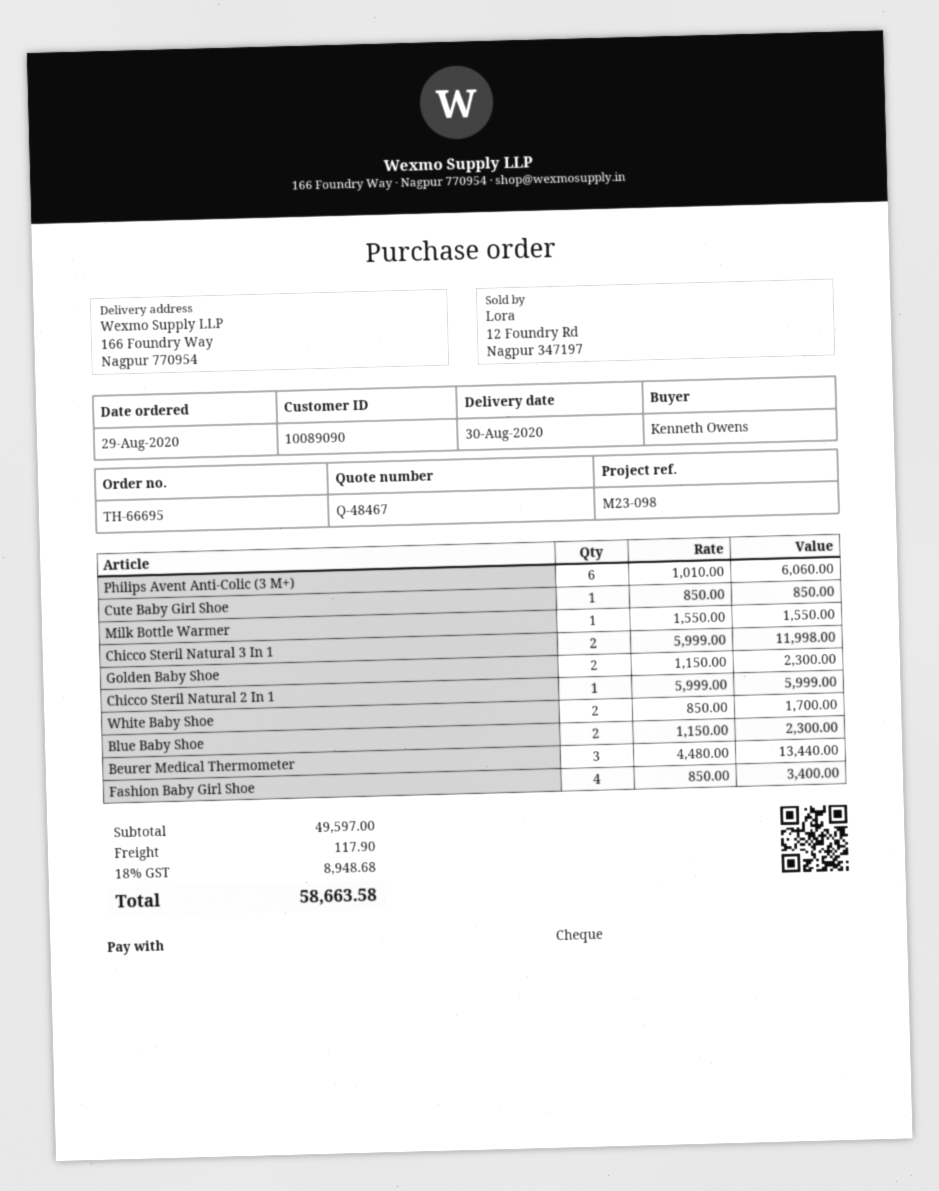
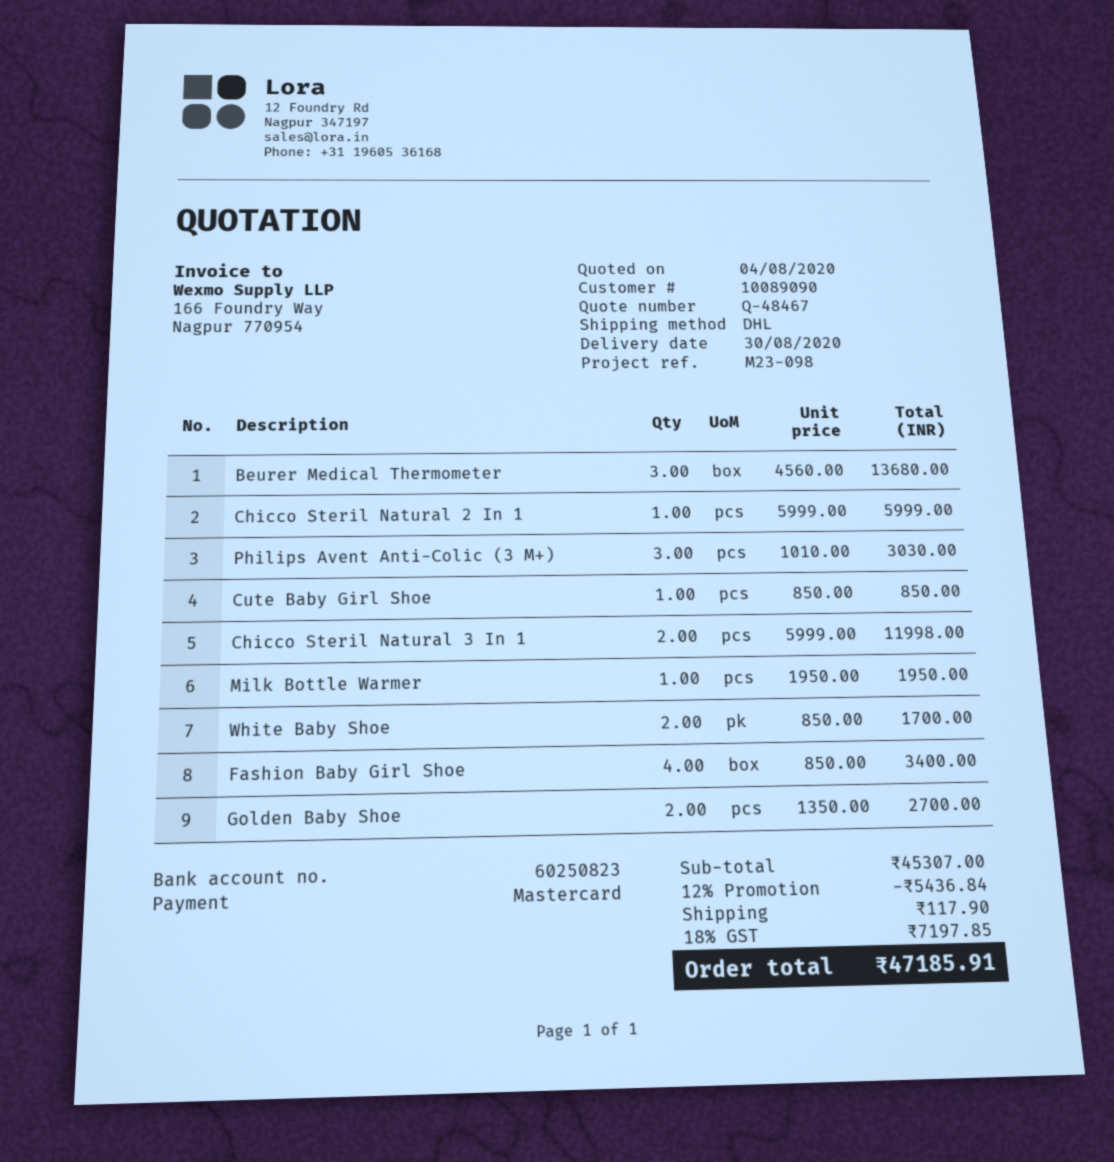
payment method: cheque -> Mastercard
Philips Avent Anti-Colic (3 M+): 6 x 1010.00 = 6060.00 -> 3 x 1010.00 = 3030.00
Milk Bottle Warmer: 1 x 1550.00 = 1550.00 -> 1 x 1950.00 = 1950.00
Golden Baby Shoe: 2 x 1150.00 = 2300.00 -> 2 x 1350.00 = 2700.00
Blue Baby Shoe: 2 x 1150.00 = 2300.00 -> none
Beurer Medical Thermometer: 3 x 4480.00 = 13440.00 -> 3 x 4560.00 = 13680.00
subtotal: 49597.00 -> 45307.00
discount: none -> 12% = 5436.84
tax: 18% = 8948.68 -> 18% = 7197.85
total: 58663.58 -> 47185.91

